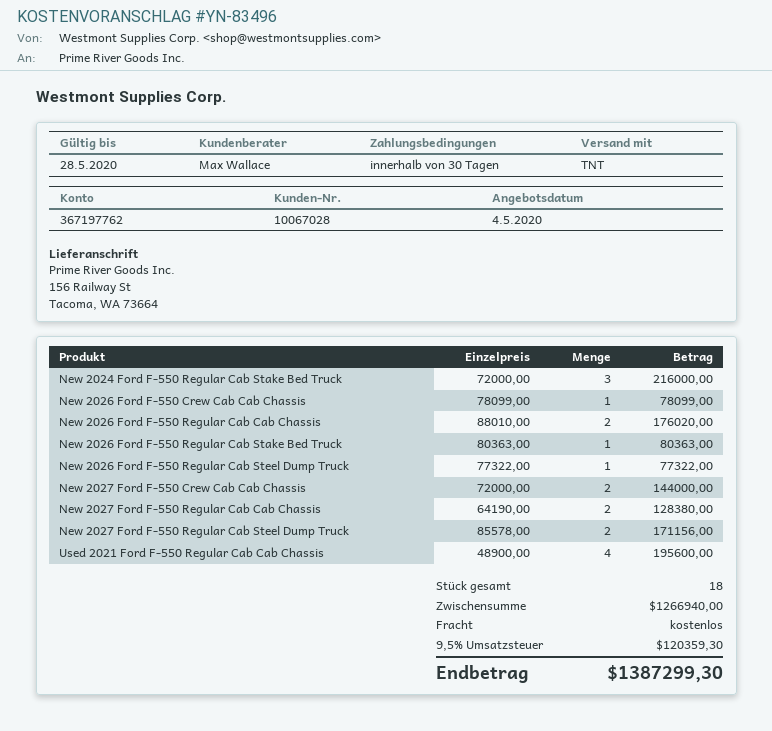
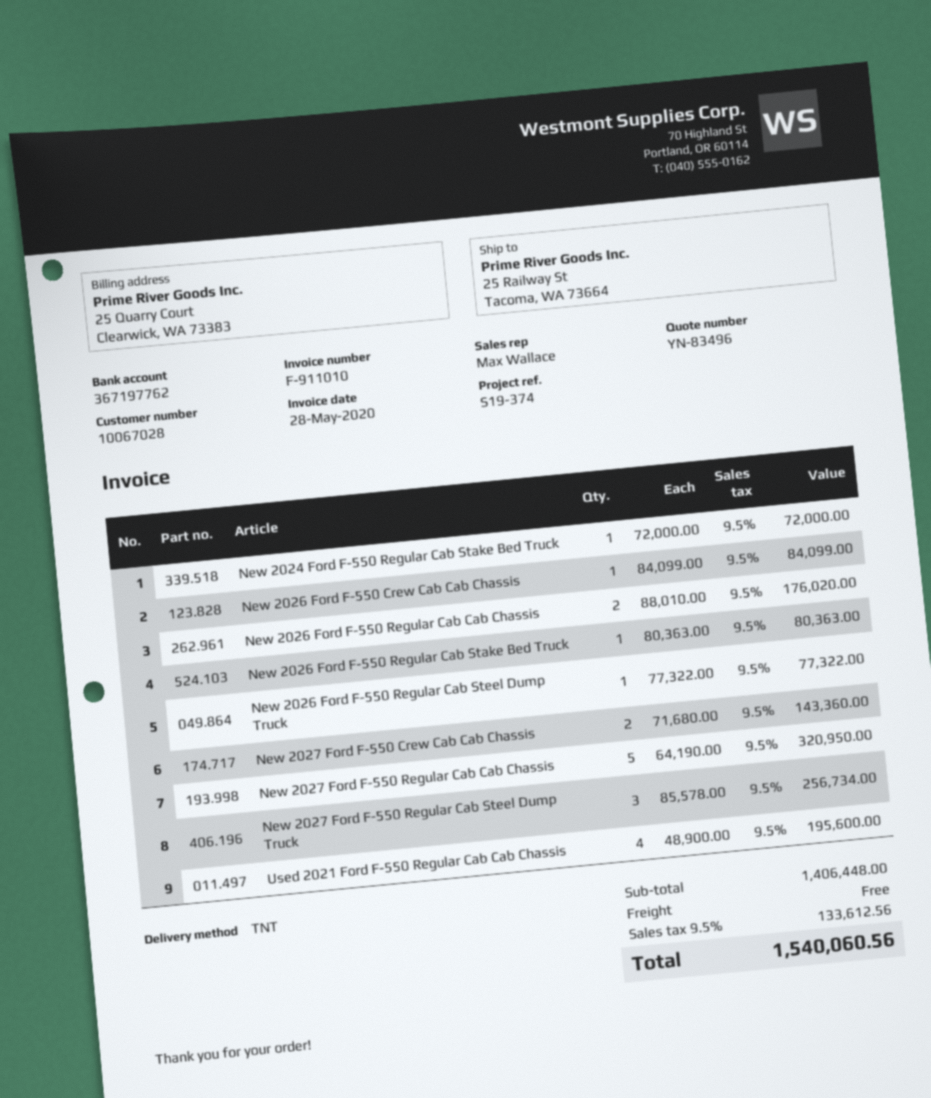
ship to: 156 Railway St, Tacoma, WA 73664 -> 25 Railway St, Tacoma, WA 73664
New 2024 Ford F-550 Regular Cab Stake Bed Truck: 3 x 72000.00 = 216000.00 -> 1 x 72000.00 = 72000.00
New 2026 Ford F-550 Crew Cab Cab Chassis: 1 x 78099.00 = 78099.00 -> 1 x 84099.00 = 84099.00
New 2027 Ford F-550 Crew Cab Cab Chassis: 2 x 72000.00 = 144000.00 -> 2 x 71680.00 = 143360.00
New 2027 Ford F-550 Regular Cab Cab Chassis: 2 x 64190.00 = 128380.00 -> 5 x 64190.00 = 320950.00
New 2027 Ford F-550 Regular Cab Steel Dump Truck: 2 x 85578.00 = 171156.00 -> 3 x 85578.00 = 256734.00
subtotal: 1266940.00 -> 1406448.00
tax: 9.5% = 120359.30 -> 9.5% = 133612.56
total: 1387299.30 -> 1540060.56

